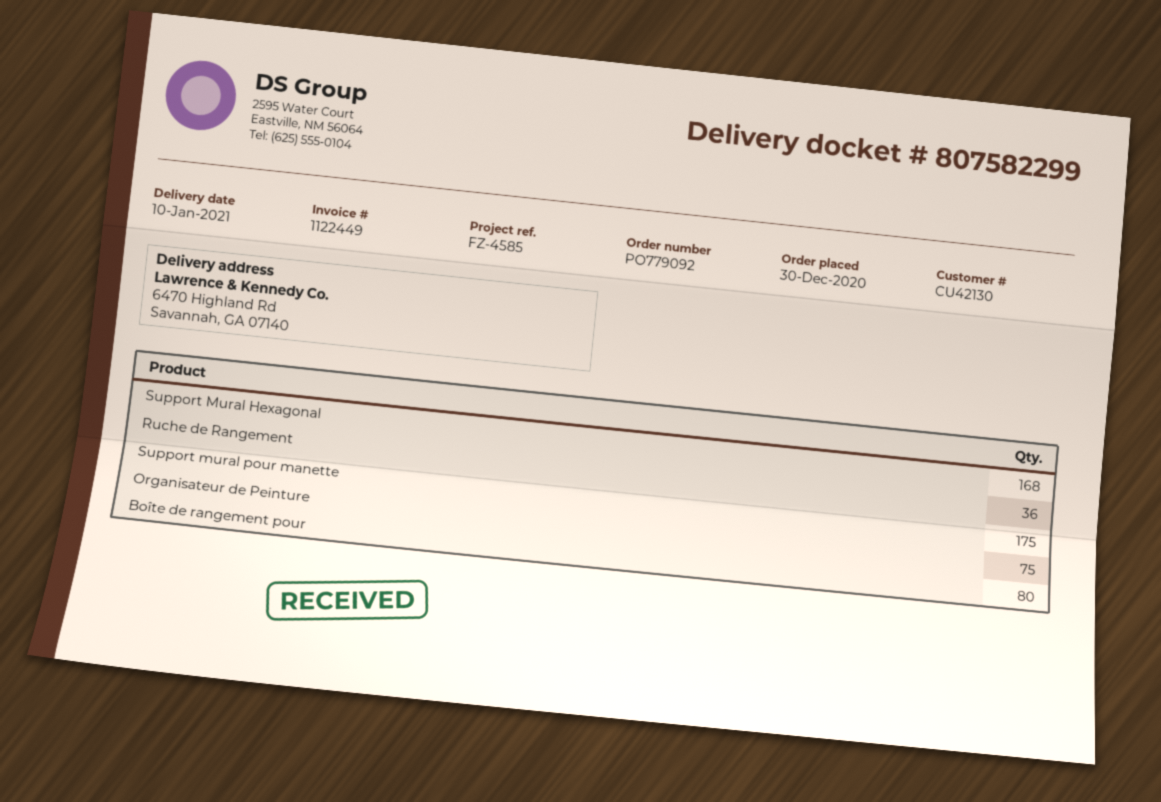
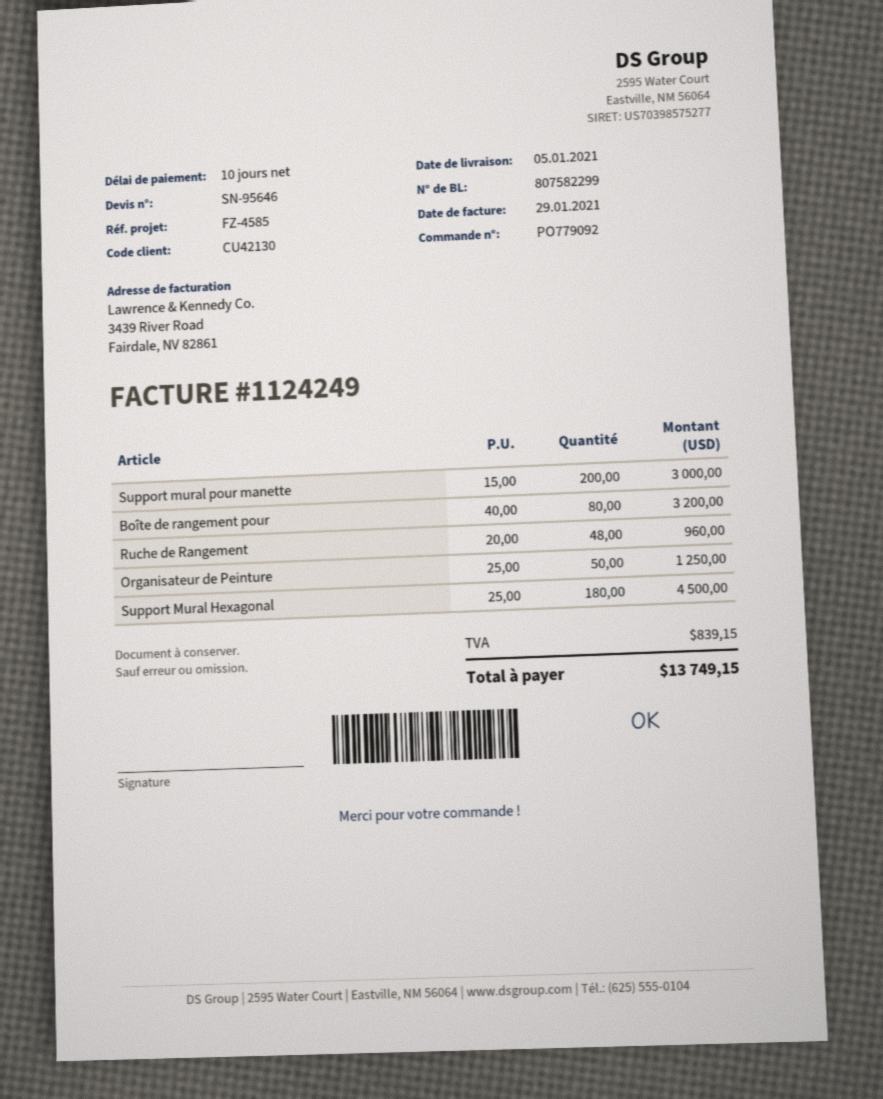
delivery date: 2021-01-10 -> 2021-01-05
invoice number: 1122449 -> 1124249
Support Mural Hexagonal: 168 -> 180
Ruche de Rangement: 36 -> 48
Support mural pour manette: 175 -> 200
Organisateur de Peinture: 75 -> 50

